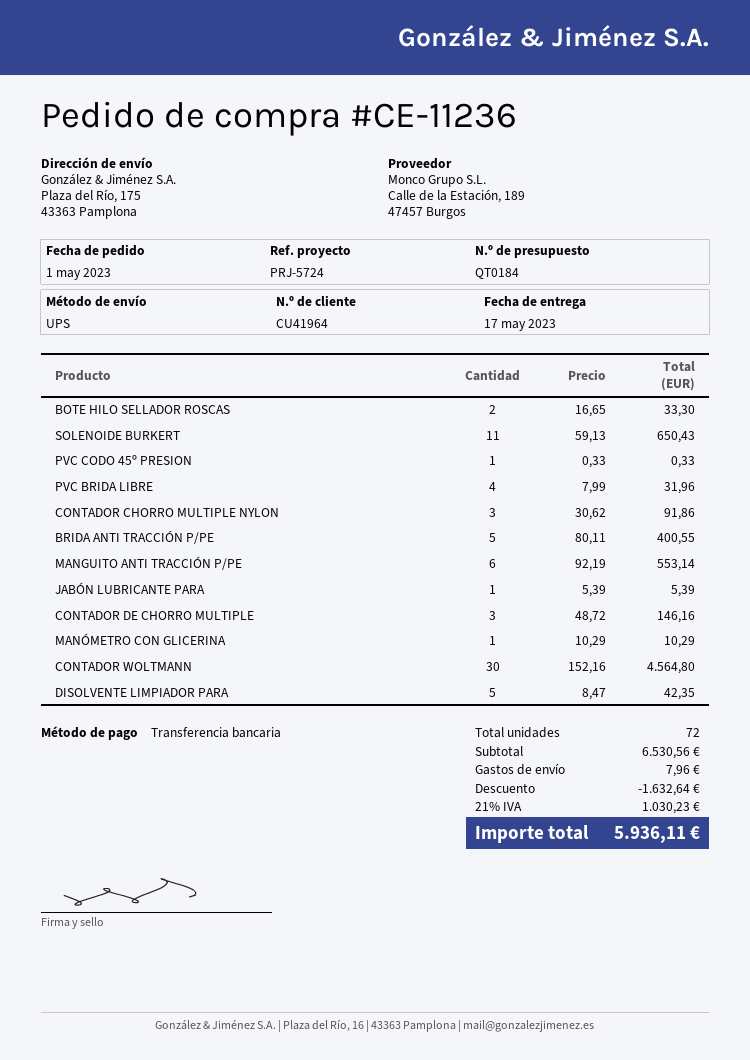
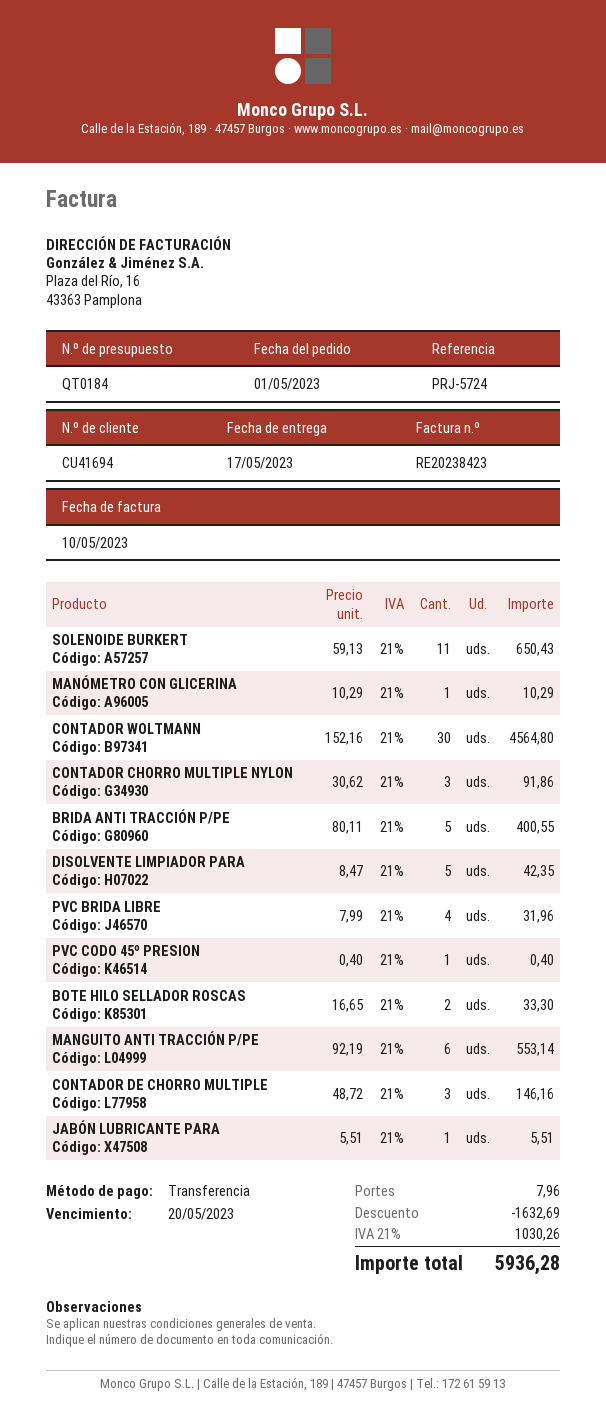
customer number: CU41964 -> CU41694
PVC CODO 45º PRESION: 1 x 0.33 = 0.33 -> 1 x 0.40 = 0.40
JABÓN LUBRICANTE PARA: 1 x 5.39 = 5.39 -> 1 x 5.51 = 5.51
discount: 1632.64 -> 1632.69
tax: 21% = 1030.23 -> 21% = 1030.26
total: 5936.11 -> 5936.28

